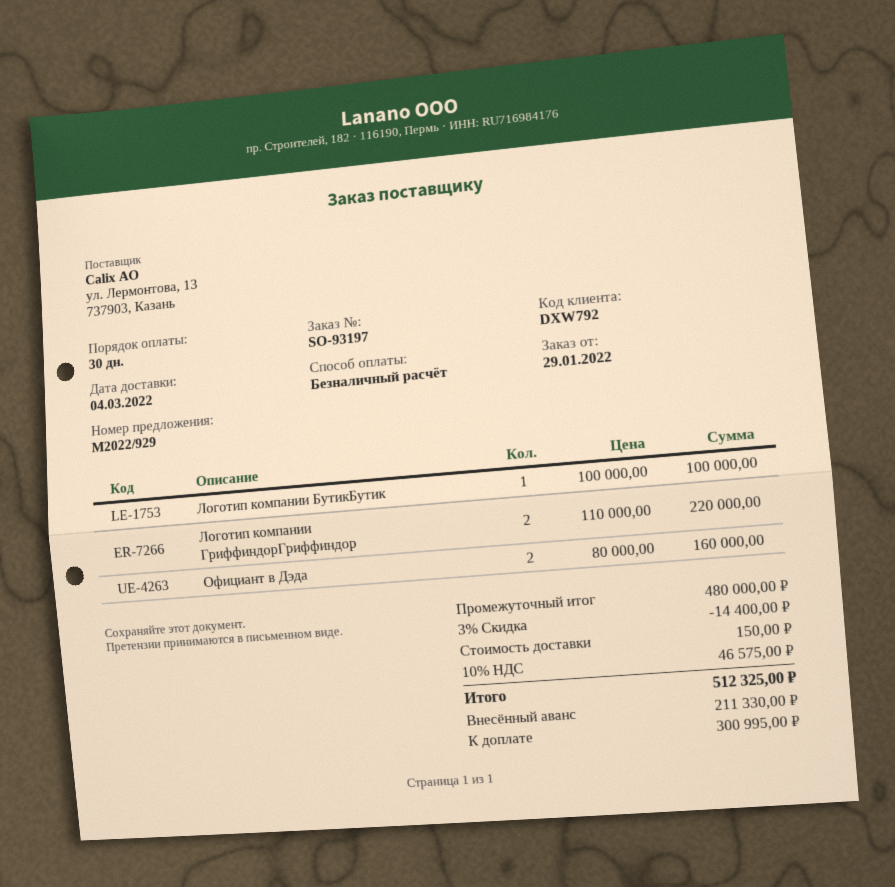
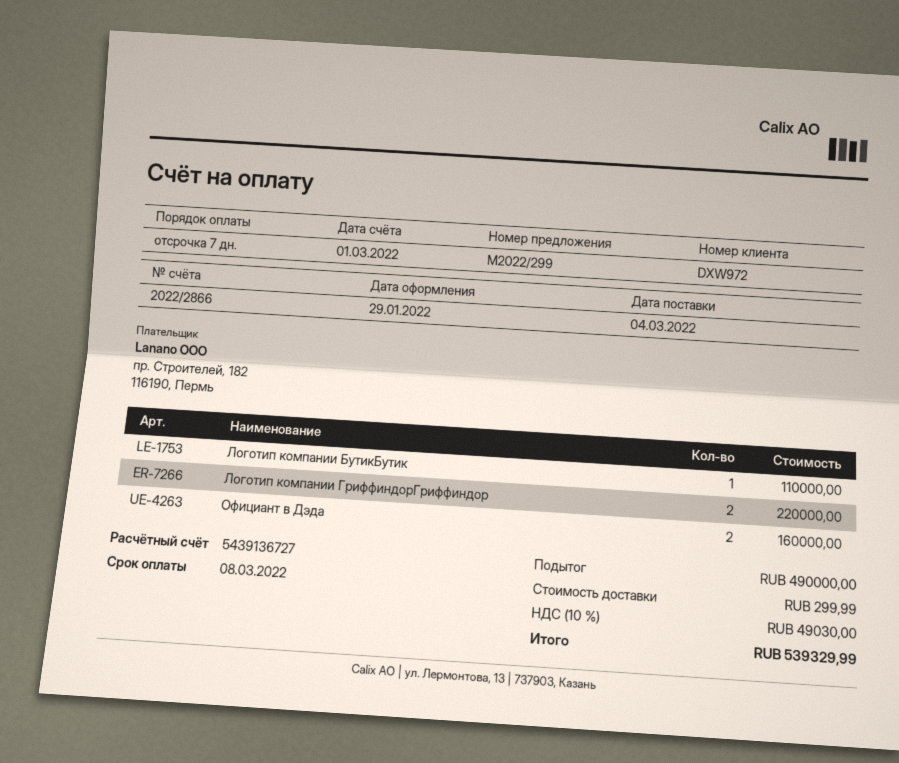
quote number: M2022/929 -> M2022/299
payment terms: 30 days -> 7 days
customer number: DXW792 -> DXW972
Логотип компании БутикБутик: 1 for 100000.00 -> 1 for 110000.00
subtotal: 480000.00 -> 490000.00
discount: 3% = 14400.00 -> none
shipping: 150.00 -> 299.99
tax: 10% = 46575.00 -> 10% = 49030.00
total: 512325.00 -> 539329.99

